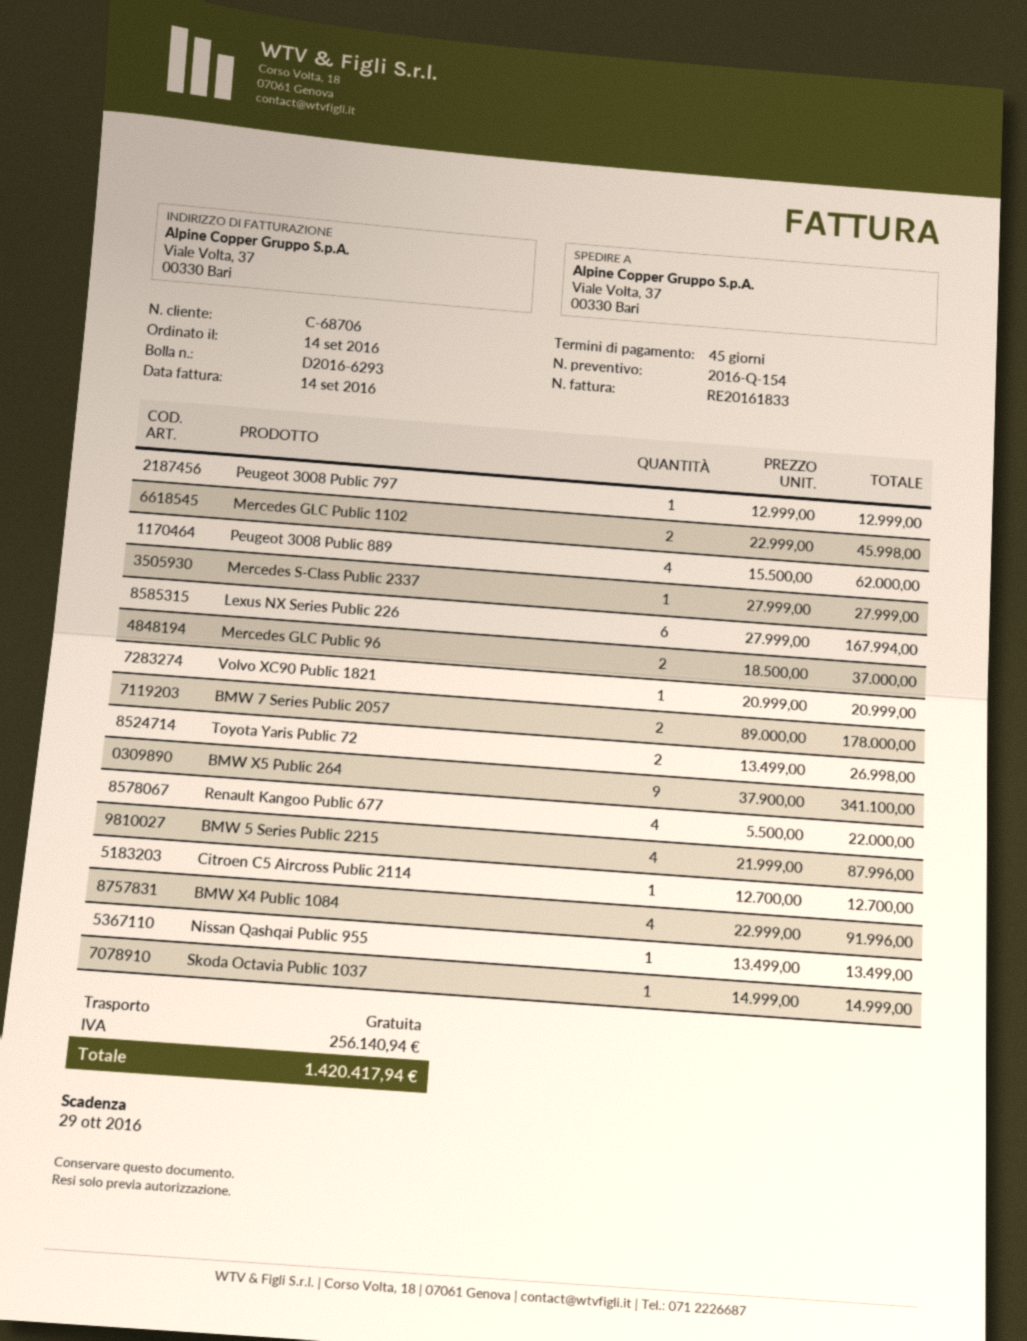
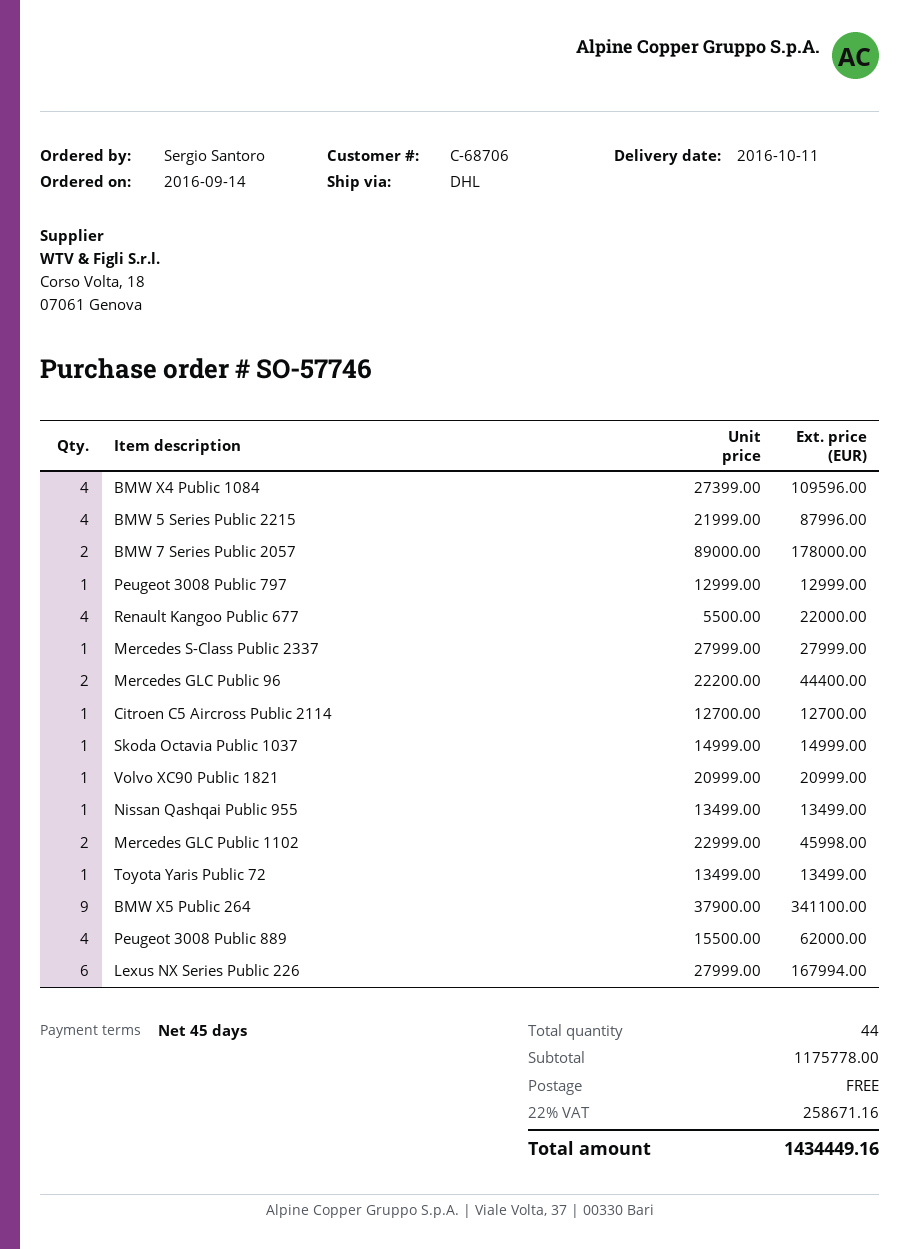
Mercedes GLC Public 96: 2 x 18500.00 = 37000.00 -> 2 x 22200.00 = 44400.00
Toyota Yaris Public 72: 2 x 13499.00 = 26998.00 -> 1 x 13499.00 = 13499.00
BMW X4 Public 1084: 4 x 22999.00 = 91996.00 -> 4 x 27399.00 = 109596.00
tax: 256140.94 -> 258671.16
total: 1420417.94 -> 1434449.16

